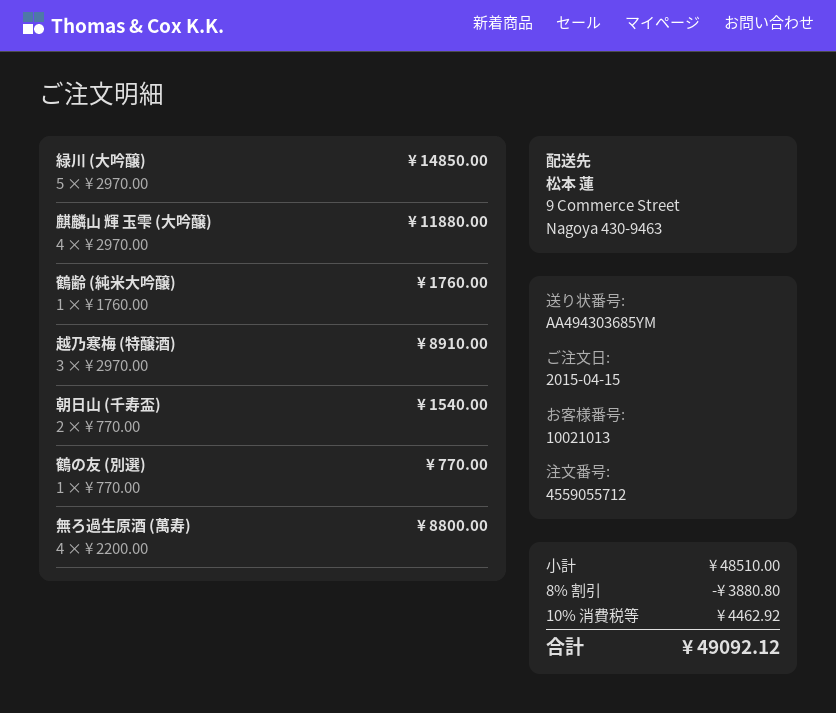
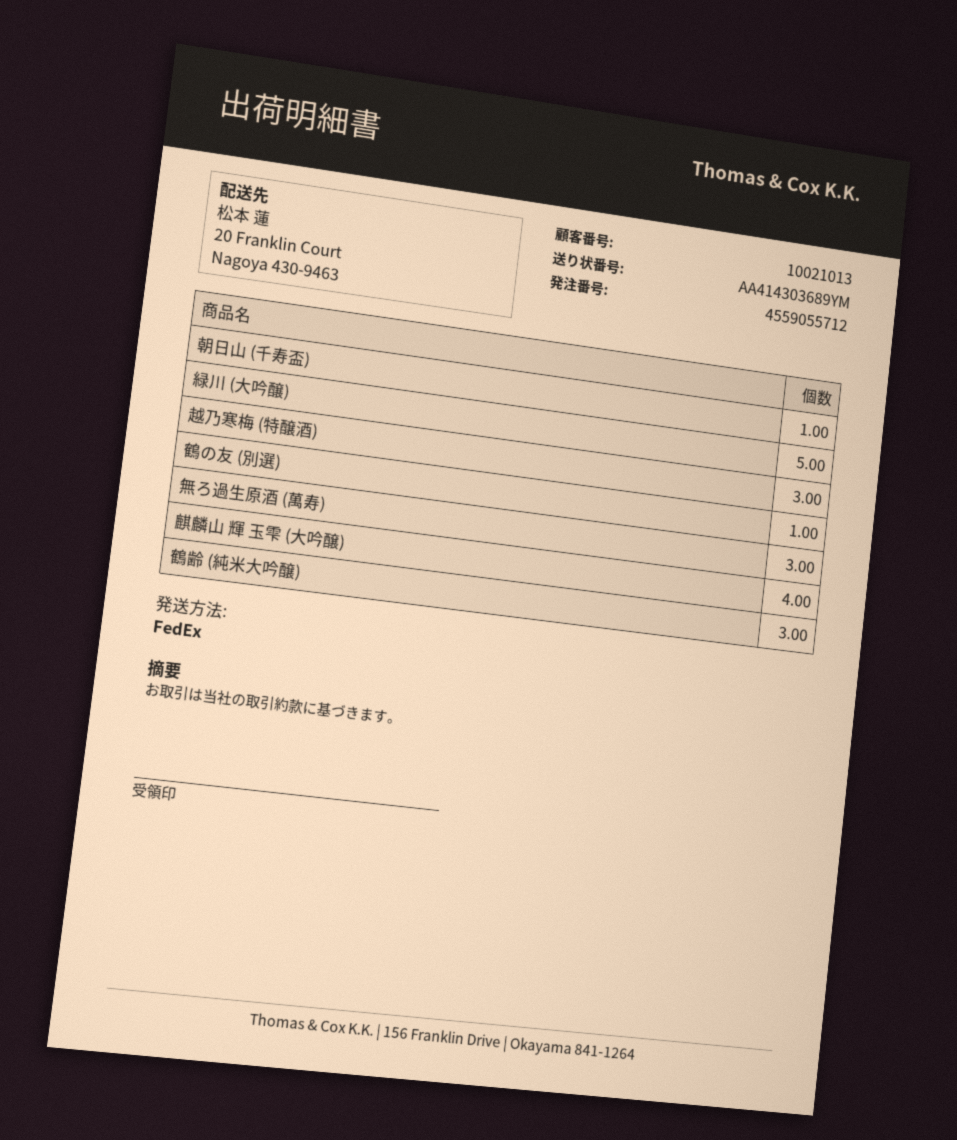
tracking number: AA494303685YM -> AA414303689YM
ship to: 9 Commerce Street, Nagoya 430-9463 -> 20 Franklin Court, Nagoya 430-9463
鶴齢 (純米大吟醸): 1 -> 3
朝日山 (千寿盃): 2 -> 1
無ろ過生原酒 (萬寿): 4 -> 3

